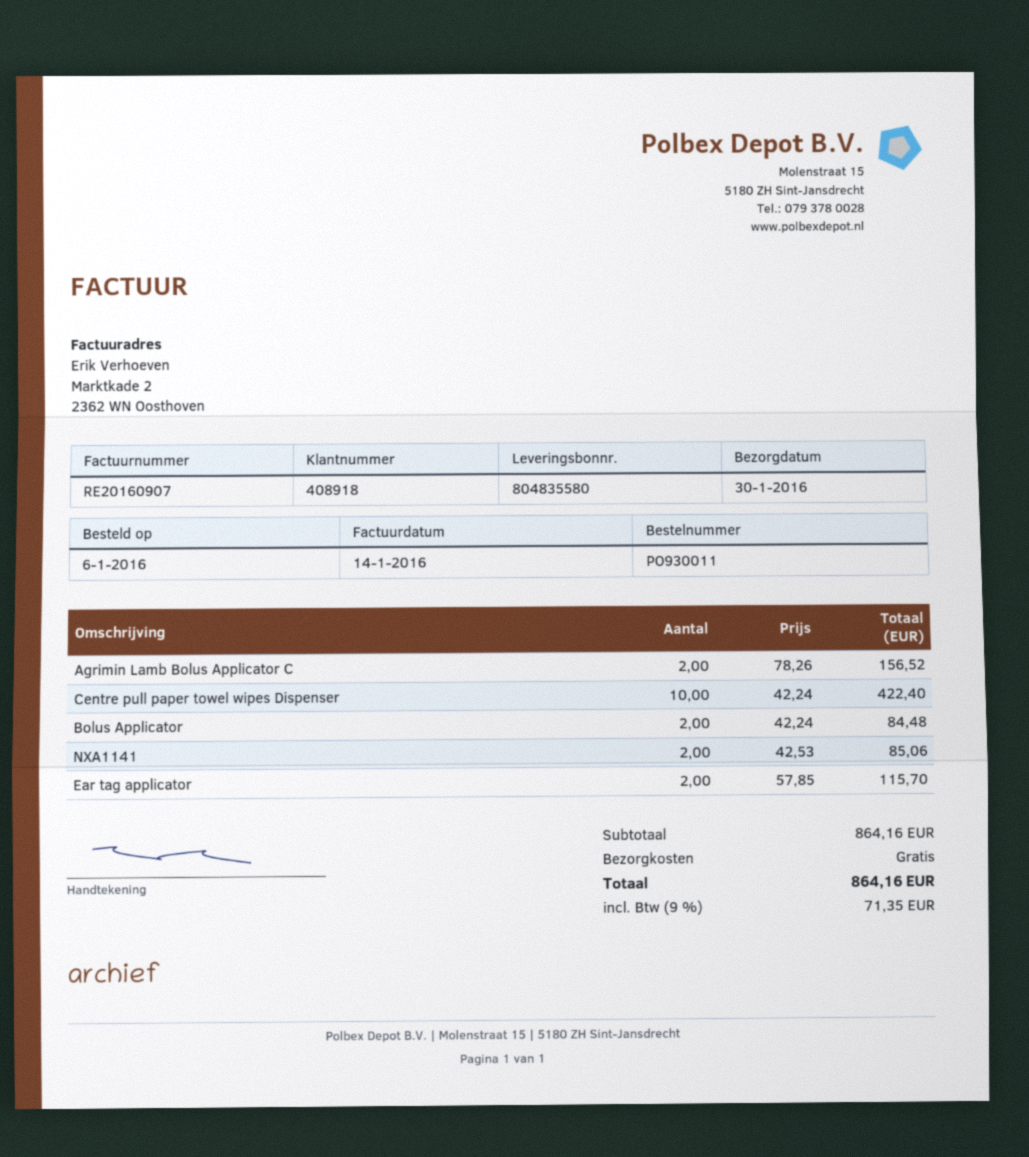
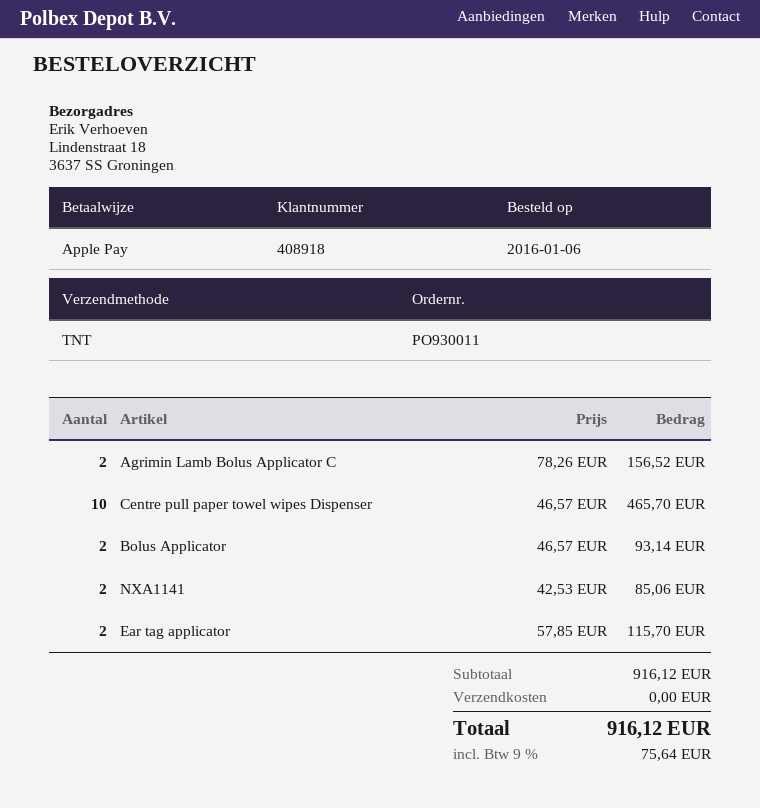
Centre pull paper towel wipes Dispenser: 10 x 42.24 = 422.40 -> 10 x 46.57 = 465.70
Bolus Applicator: 2 x 42.24 = 84.48 -> 2 x 46.57 = 93.14
subtotal: 864.16 -> 916.12
tax: 9% = 71.35 -> 9% = 75.64
total: 864.16 -> 916.12

